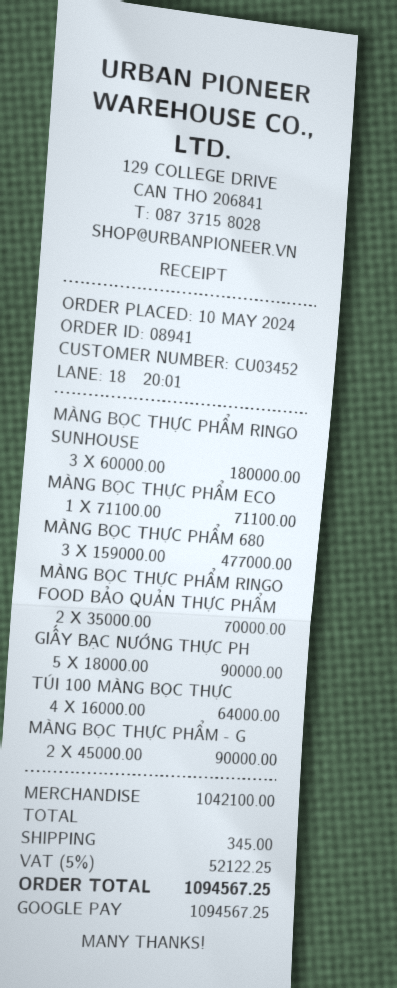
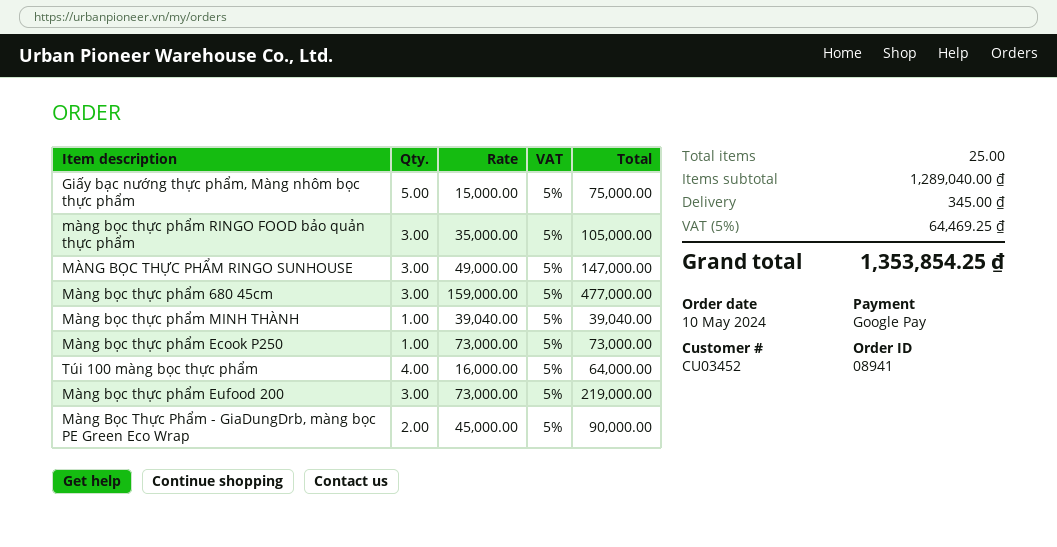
MÀNG BỌC THỰC PHẨM RINGO SUNHOUSE: 3 x 60000.00 = 180000.00 -> 3 x 49000.00 = 147000.00
MÀNG BỌC THỰC PHẨM ECO: 1 x 71100.00 = 71100.00 -> 1 x 73000.00 = 73000.00
MÀNG BỌC THỰC PHẨM RINGO FOOD BẢO QUẢN THỰC PHẨM: 2 x 35000.00 = 70000.00 -> 3 x 35000.00 = 105000.00
GIẤY BẠC NƯỚNG THỰC PH: 5 x 18000.00 = 90000.00 -> 5 x 15000.00 = 75000.00
Màng bọc thực phẩm MINH THÀNH: none -> 1 x 39040.00 = 39040.00
Màng bọc thực phẩm Eufood 200: none -> 3 x 73000.00 = 219000.00
subtotal: 1042100.00 -> 1289040.00
tax: 5% = 52122.25 -> 5% = 64469.25
total: 1094567.25 -> 1353854.25

